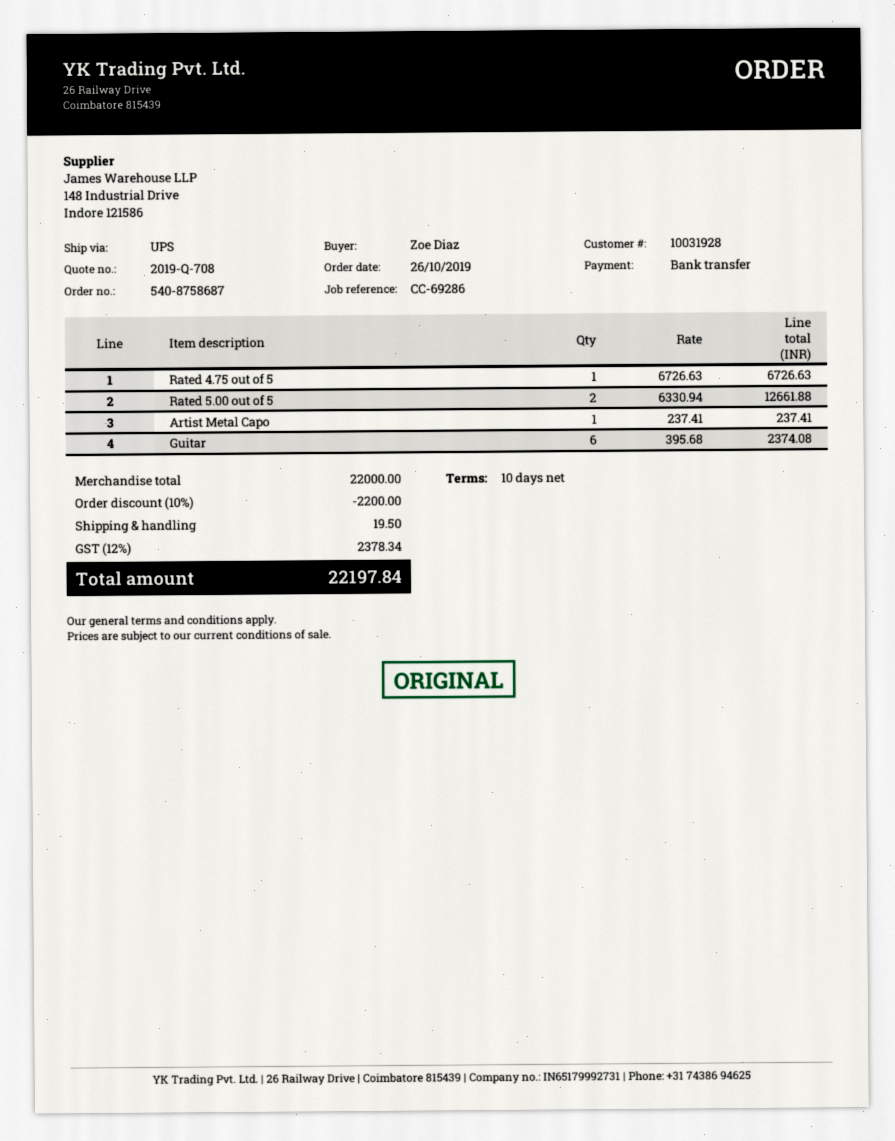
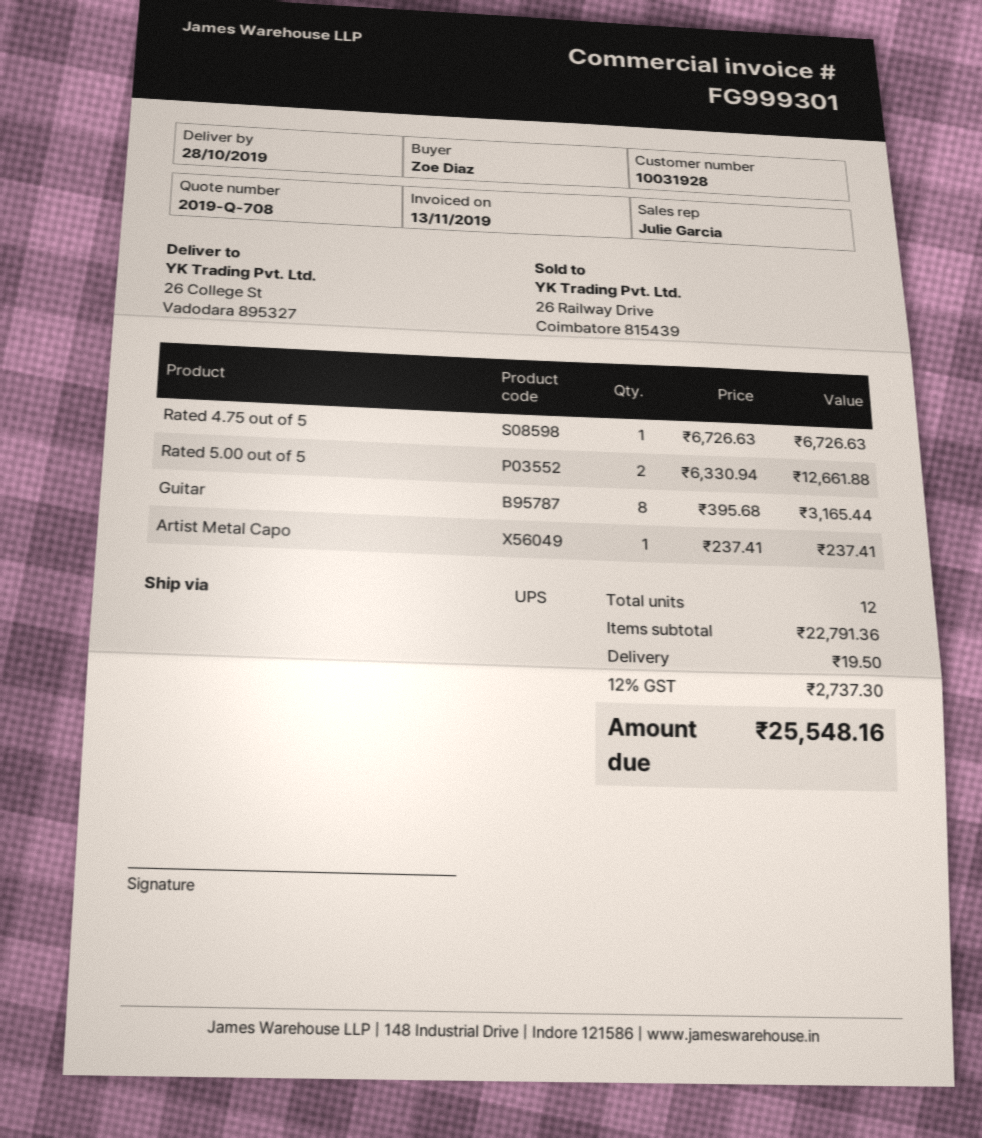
Guitar: 6 x 395.68 = 2374.08 -> 8 x 395.68 = 3165.44
subtotal: 22000.00 -> 22791.36
discount: 10% = 2200.00 -> none
tax: 12% = 2378.34 -> 12% = 2737.30
total: 22197.84 -> 25548.16

